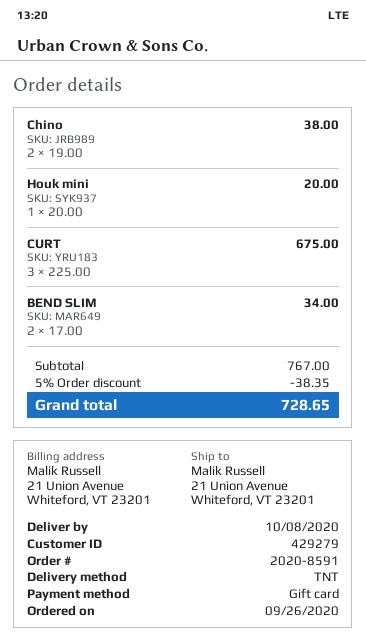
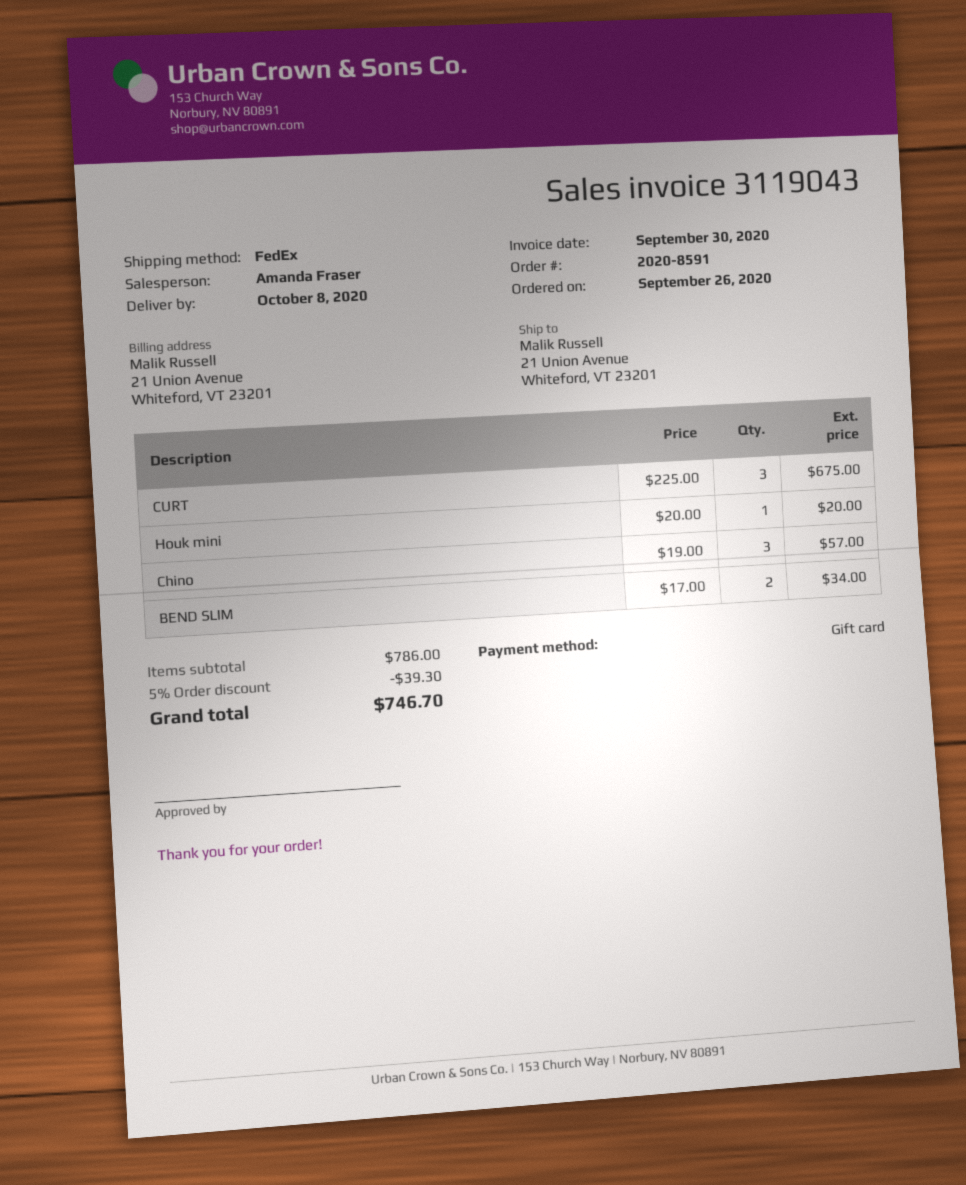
shipping method: TNT -> FedEx
Chino: 2 x 19.00 = 38.00 -> 3 x 19.00 = 57.00
subtotal: 767.00 -> 786.00
discount: 5% = 38.35 -> 5% = 39.30
total: 728.65 -> 746.70

